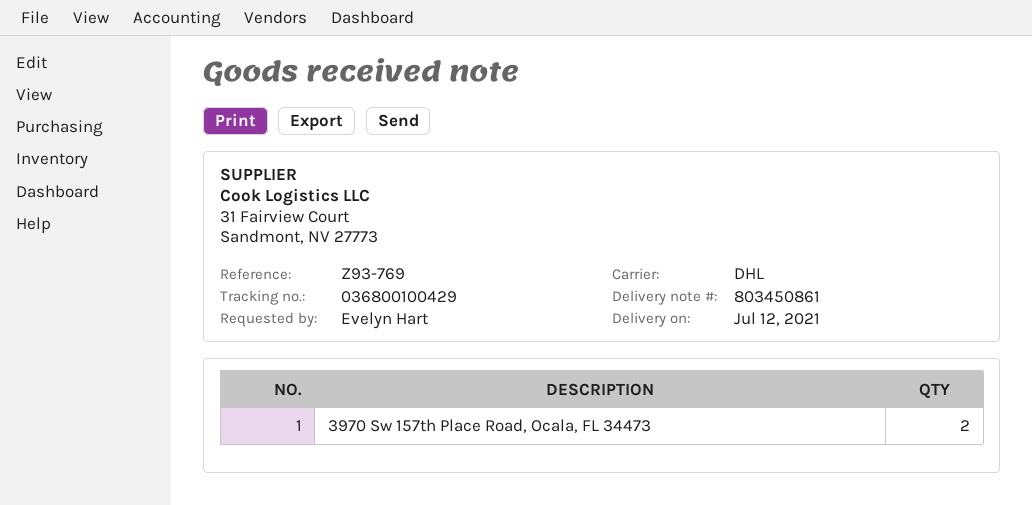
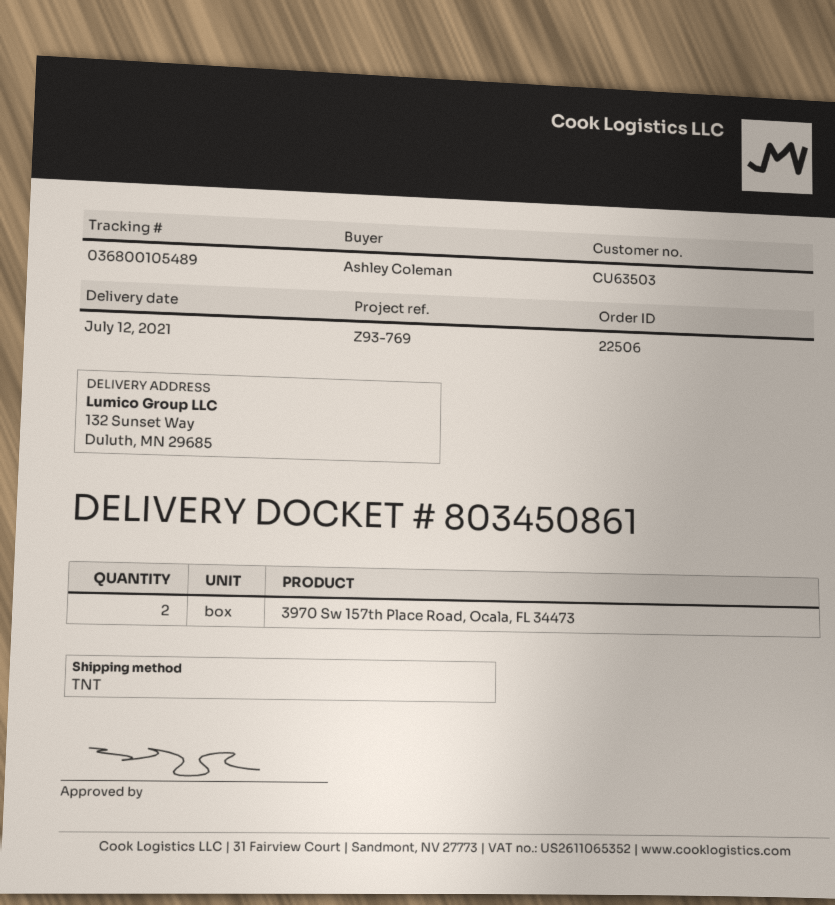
ordered by: Evelyn Hart -> Ashley Coleman
shipping method: DHL -> TNT
tracking number: 036800100429 -> 036800105489

